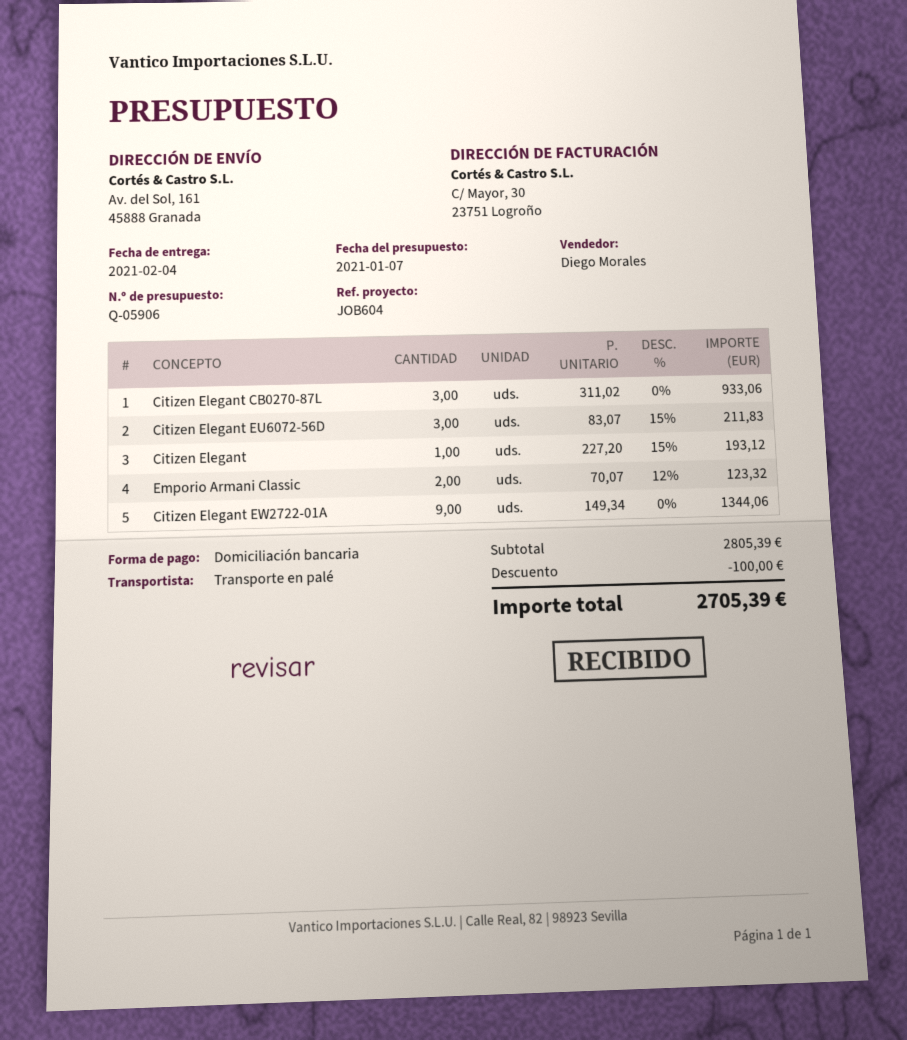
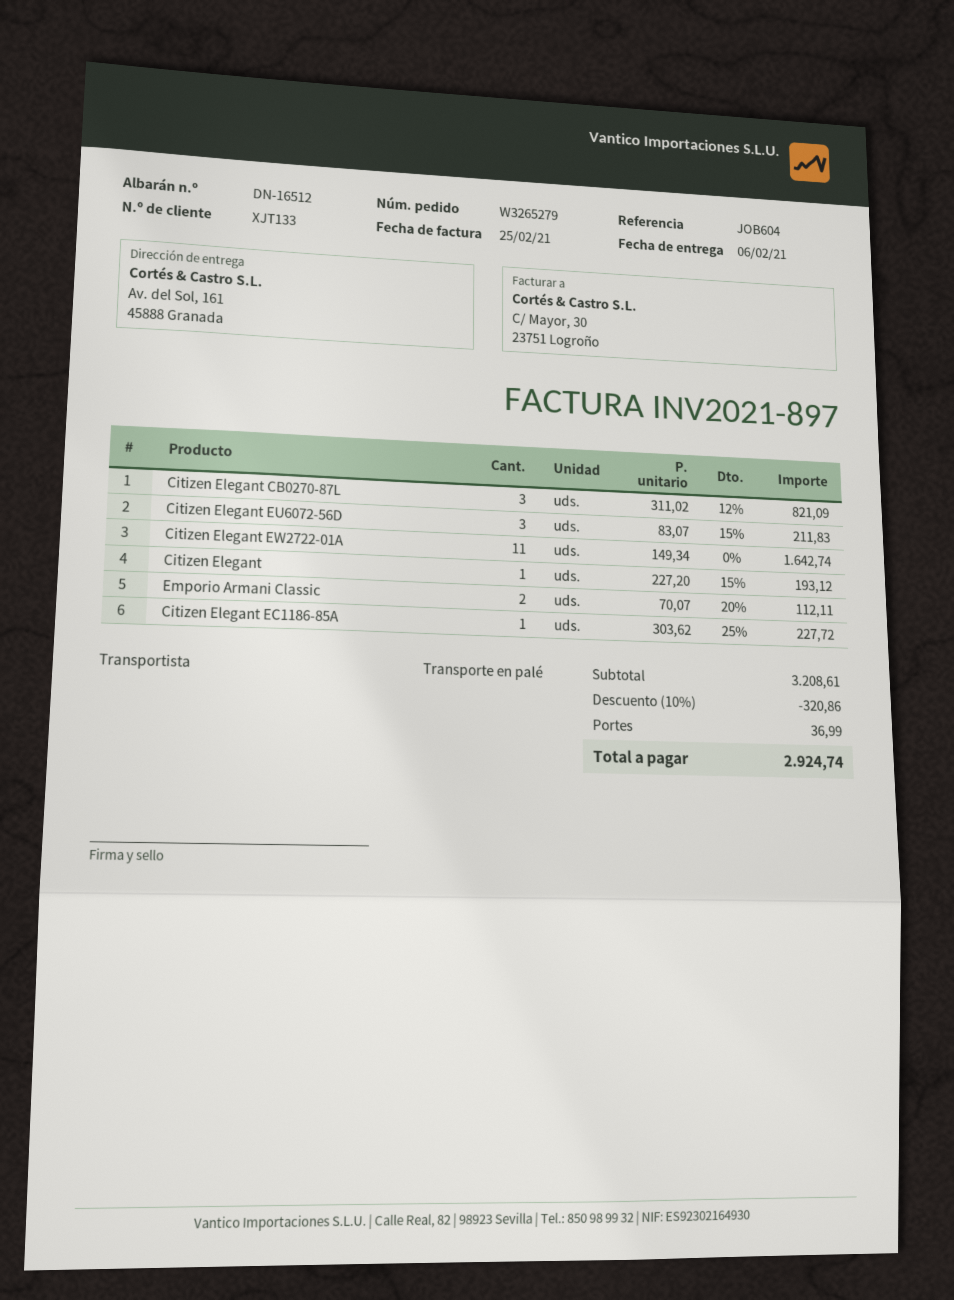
delivery date: 2021-02-04 -> 2021-02-06
Citizen Elegant CB0270-87L: 3 x 311.02 = 933.06 -> 3 x 311.02 - 12% = 821.09
Emporio Armani Classic: 2 x 70.07 - 12% = 123.32 -> 2 x 70.07 - 20% = 112.11
Citizen Elegant EW2722-01A: 9 x 149.34 = 1344.06 -> 11 x 149.34 = 1642.74
Citizen Elegant EC1186-85A: none -> 1 x 303.62 - 25% = 227.72
subtotal: 2805.39 -> 3208.61
discount: 100.00 -> 320.86
shipping: none -> 36.99
total: 2705.39 -> 2924.74

